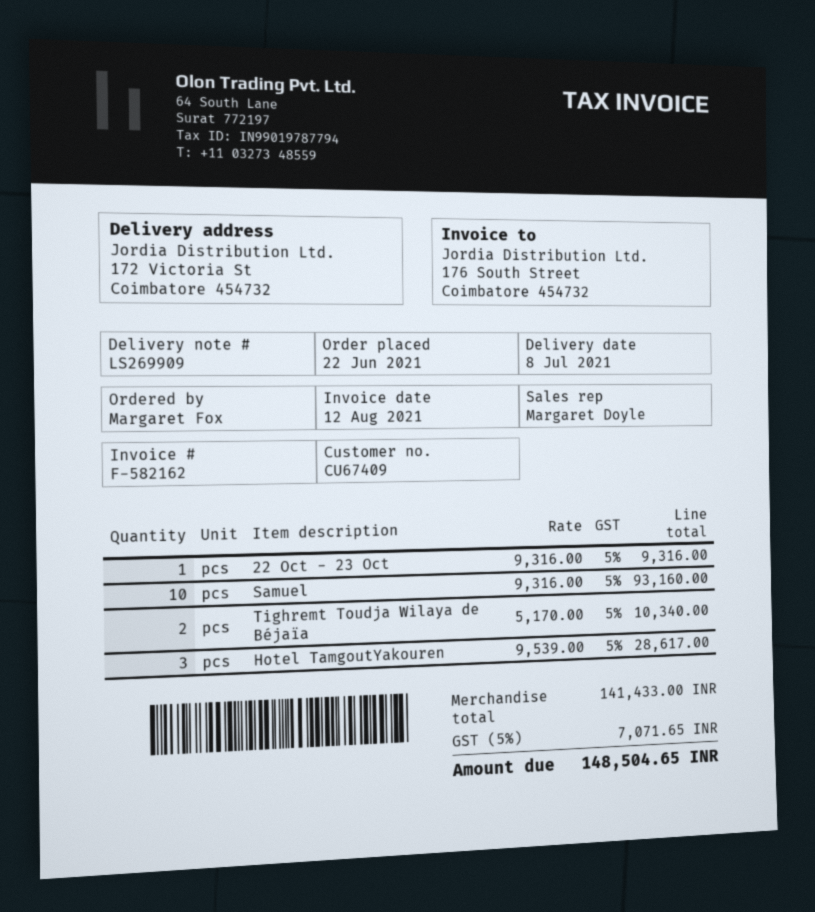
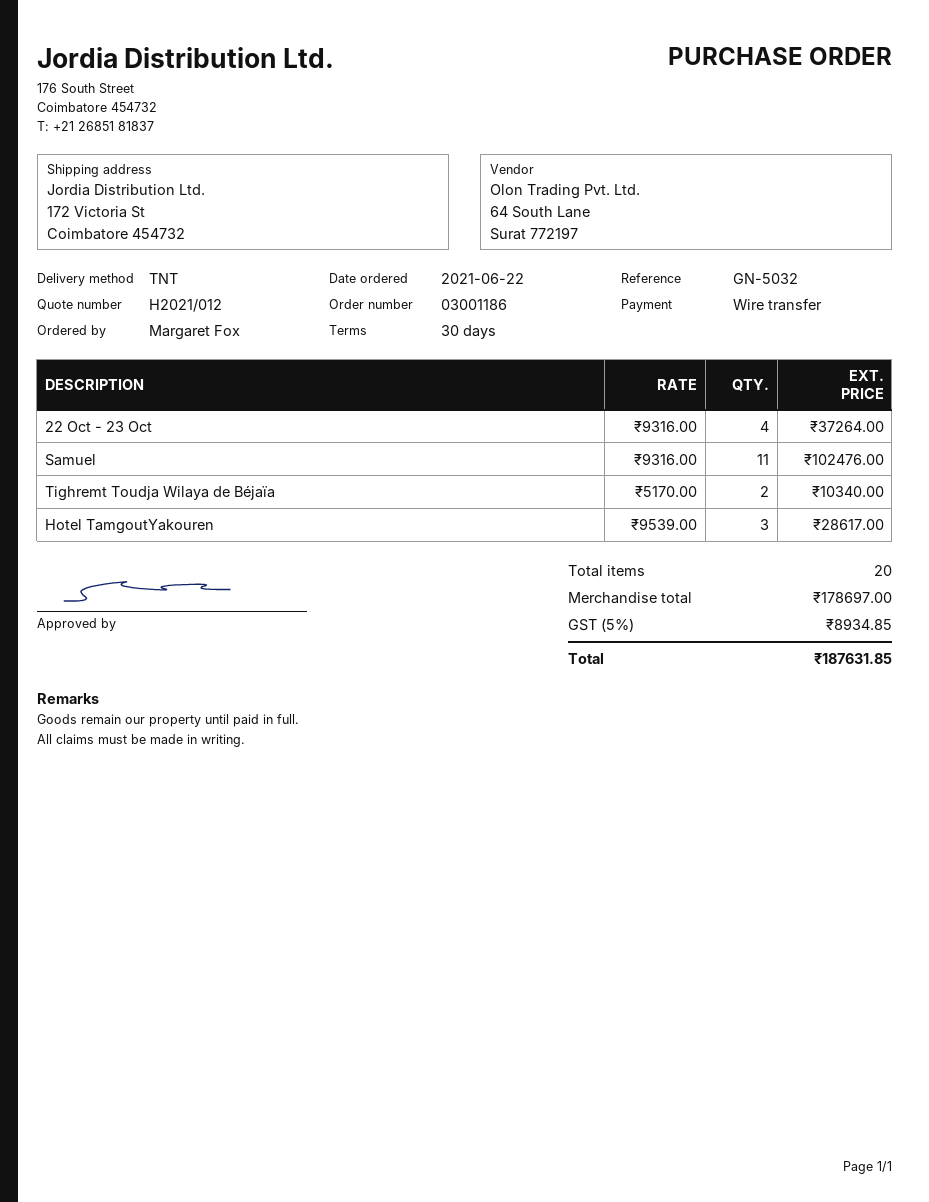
22 Oct - 23 Oct: 1 x 9316.00 = 9316.00 -> 4 x 9316.00 = 37264.00
Samuel: 10 x 9316.00 = 93160.00 -> 11 x 9316.00 = 102476.00
subtotal: 141433.00 -> 178697.00
tax: 5% = 7071.65 -> 5% = 8934.85
total: 148504.65 -> 187631.85

